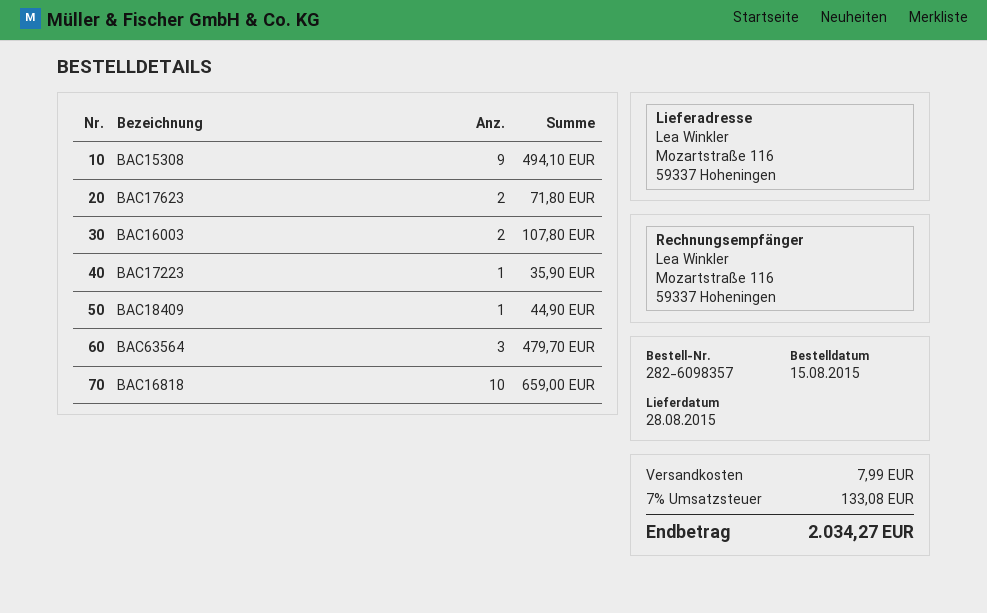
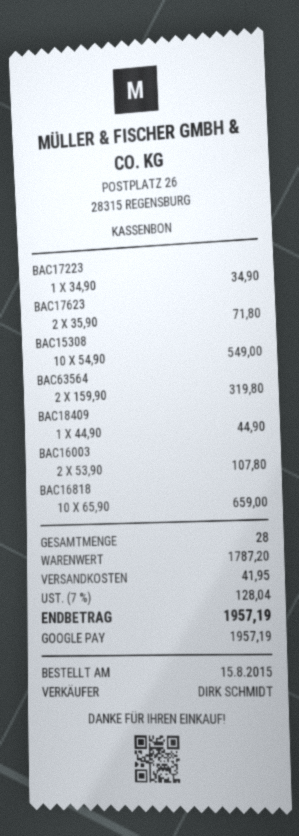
BAC15308: 9 for 494.10 -> 10 for 549.00
BAC17223: 1 for 35.90 -> 1 for 34.90
BAC63564: 3 for 479.70 -> 2 for 319.80
shipping: 7.99 -> 41.95
tax: 7% = 133.08 -> 7% = 128.04
total: 2034.27 -> 1957.19

